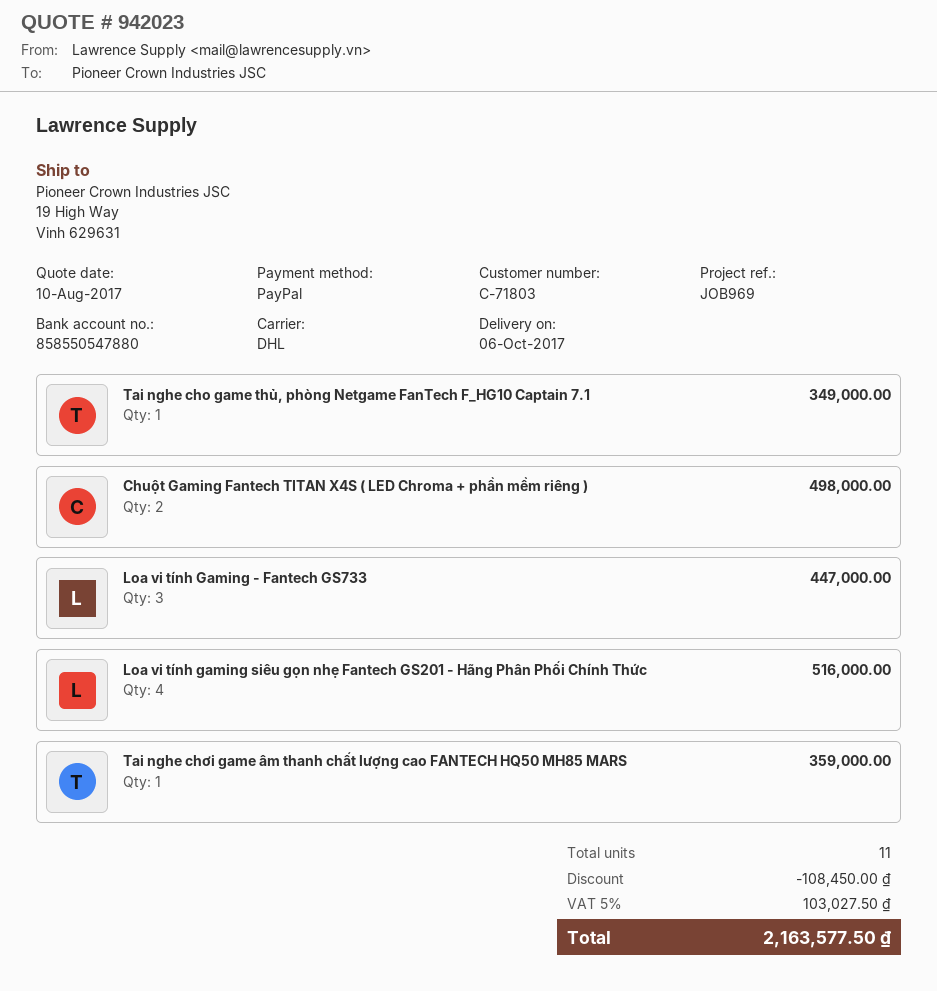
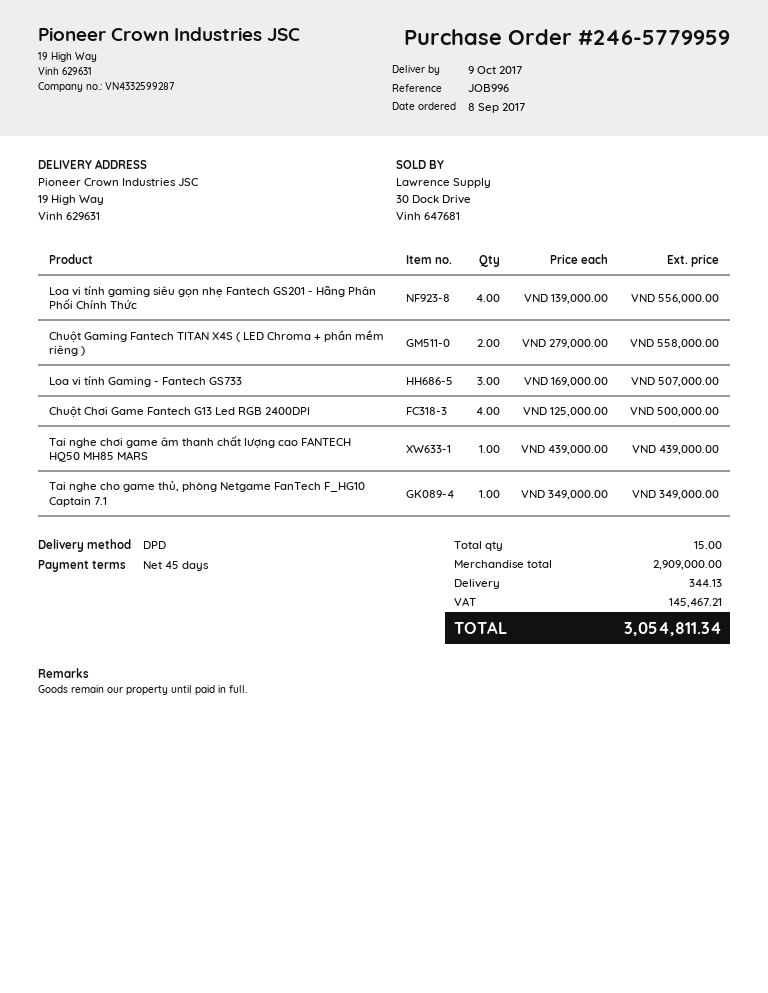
delivery date: 2017-10-06 -> 2017-10-09
reference: JOB969 -> JOB996
shipping method: DHL -> DPD
Chuột Gaming Fantech TITAN X4S ( LED Chroma + phần mềm riêng ): 2 for 498000.00 -> 2 for 558000.00
Loa vi tính Gaming - Fantech GS733: 3 for 447000.00 -> 3 for 507000.00
Loa vi tính gaming siêu gọn nhẹ Fantech GS201 - Hãng Phân Phối Chính Thức: 4 for 516000.00 -> 4 for 556000.00
Tai nghe chơi game âm thanh chất lượng cao FANTECH HQ50 MH85 MARS: 1 for 359000.00 -> 1 for 439000.00
Chuột Chơi Game Fantech G13 Led RGB 2400DPI: none -> 4 for 500000.00
total quantity: 11 -> 15
discount: 108450.00 -> none
shipping: none -> 344.13
tax: 103027.50 -> 145467.21
total: 2163577.50 -> 3054811.34

